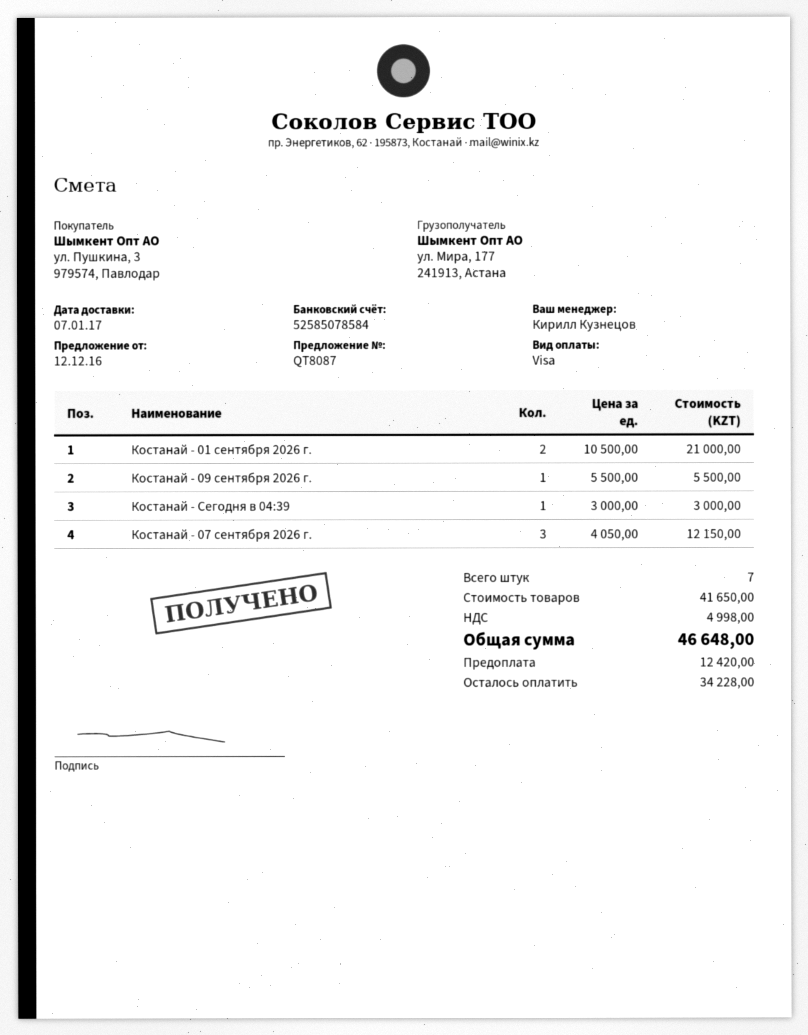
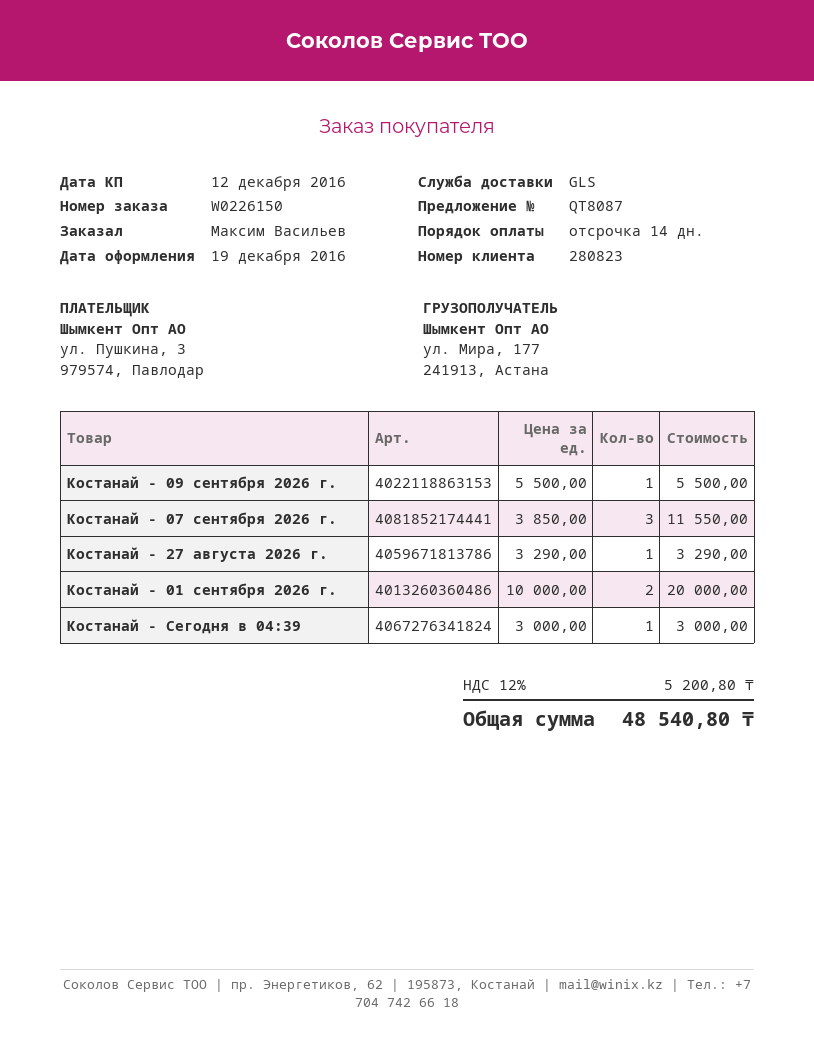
Костанай - 01 сентября 2026 г.: 2 x 10500.00 = 21000.00 -> 2 x 10000.00 = 20000.00
Костанай - 07 сентября 2026 г.: 3 x 4050.00 = 12150.00 -> 3 x 3850.00 = 11550.00
Костанай - 27 августа 2026 г.: none -> 1 x 3290.00 = 3290.00
tax: 4998.00 -> 5200.80
total: 46648.00 -> 48540.80

